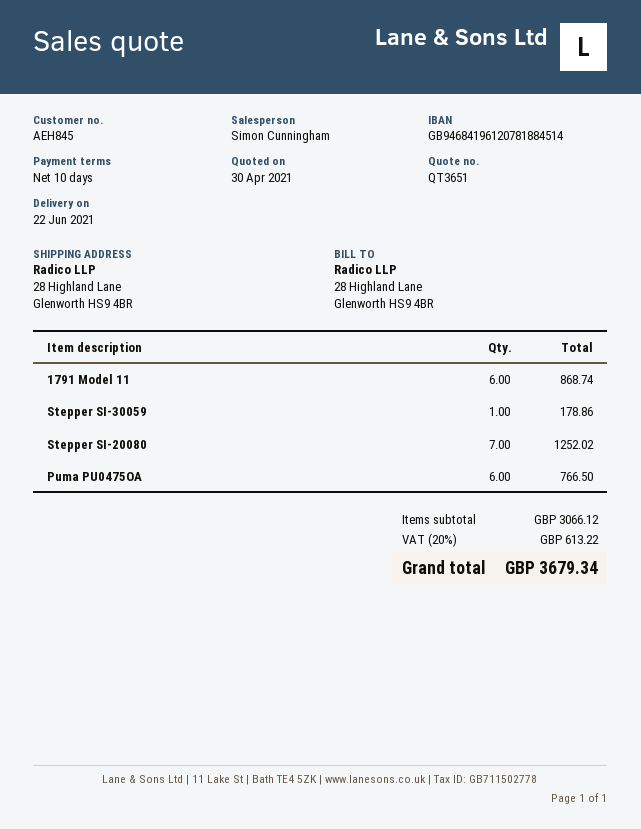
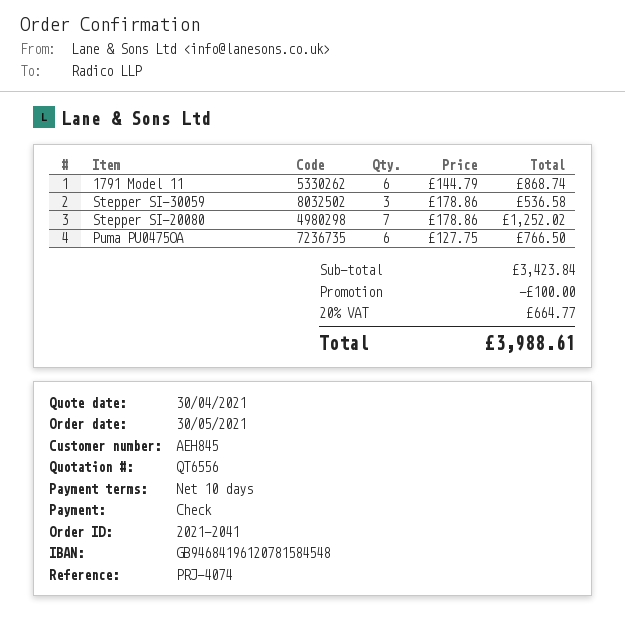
quote number: QT3651 -> QT6556
bank account: GB94684196120781884514 -> GB94684196120781584548
Stepper SI-30059: 1 for 178.86 -> 3 for 536.58
subtotal: 3066.12 -> 3423.84
discount: none -> 100.00
tax: 20% = 613.22 -> 20% = 664.77
total: 3679.34 -> 3988.61

